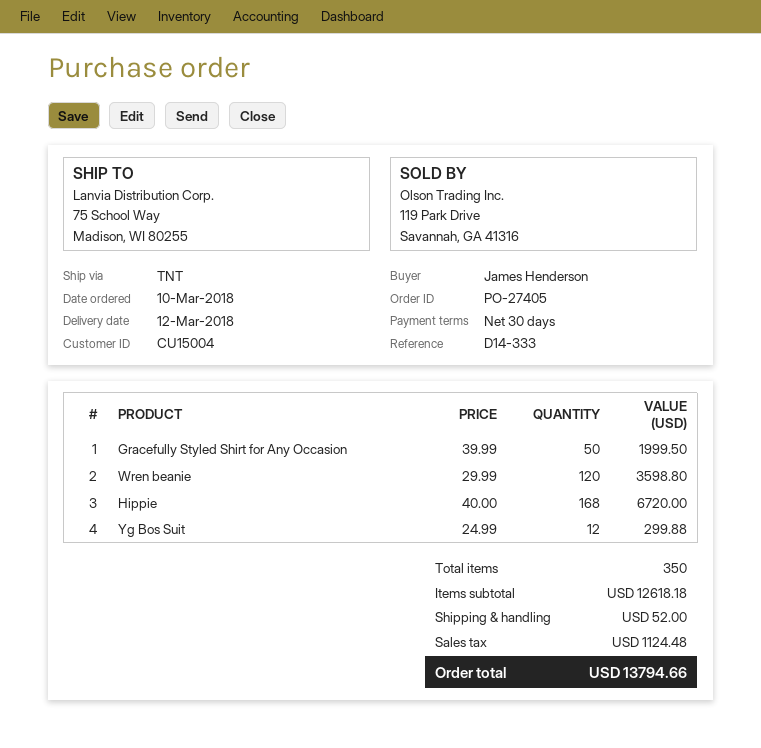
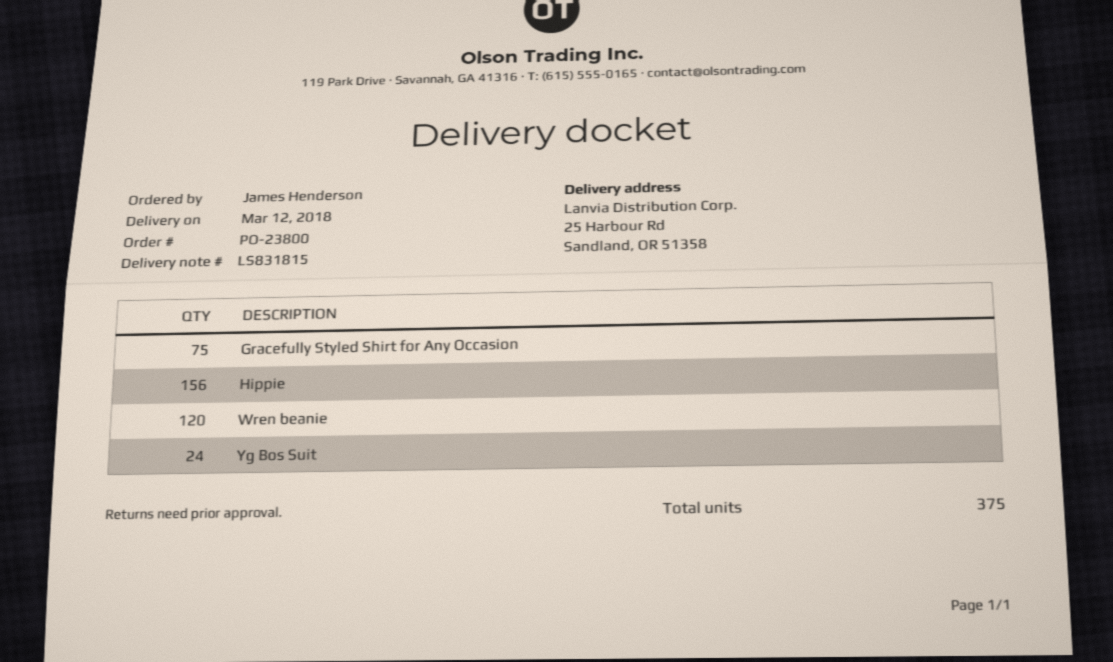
order number: PO-27405 -> PO-23800
ship to: 75 School Way, Madison, WI 80255 -> 25 Harbour Rd, Sandland, OR 51358
Gracefully Styled Shirt for Any Occasion: 50 -> 75
Hippie: 168 -> 156
Yg Bos Suit: 12 -> 24
total quantity: 350 -> 375

